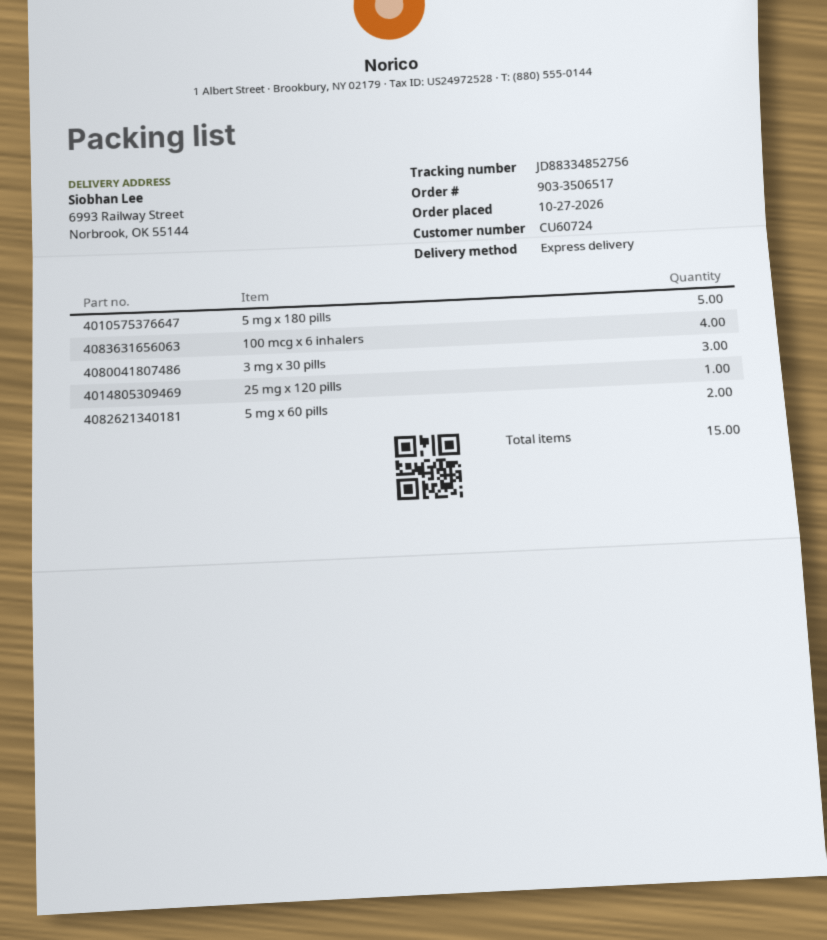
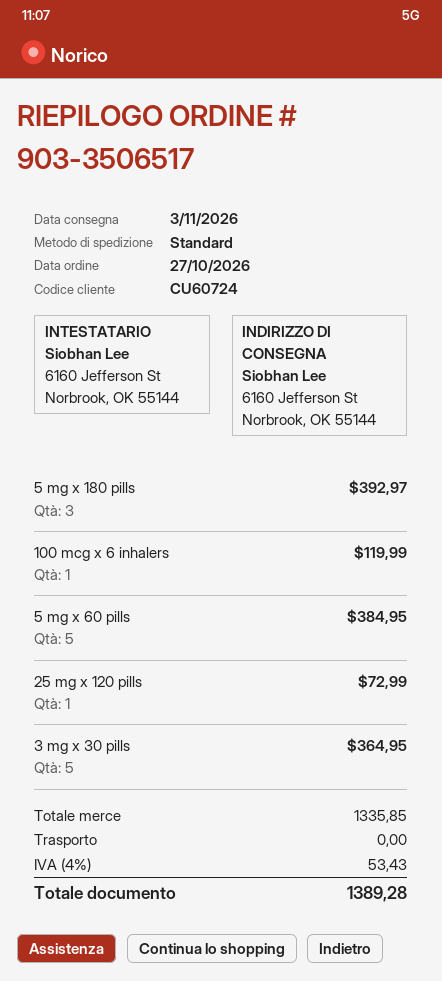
shipping method: express -> standard
ship to: 6993 Railway Street, Norbrook, OK 55144 -> 6160 Jefferson St, Norbrook, OK 55144
5 mg x 180 pills: 5 -> 3
100 mcg x 6 inhalers: 4 -> 1
3 mg x 30 pills: 3 -> 5
5 mg x 60 pills: 2 -> 5

